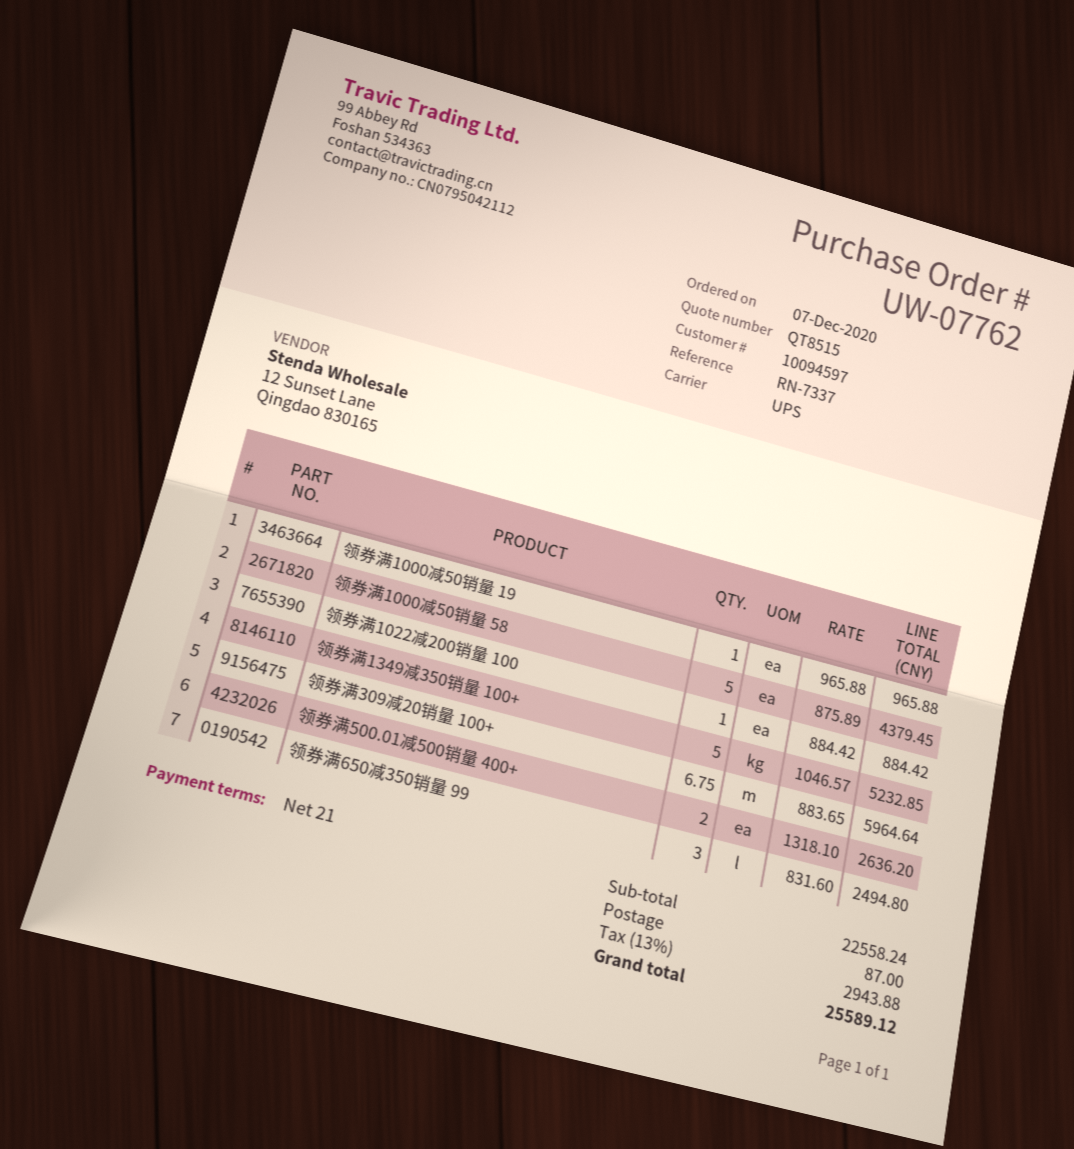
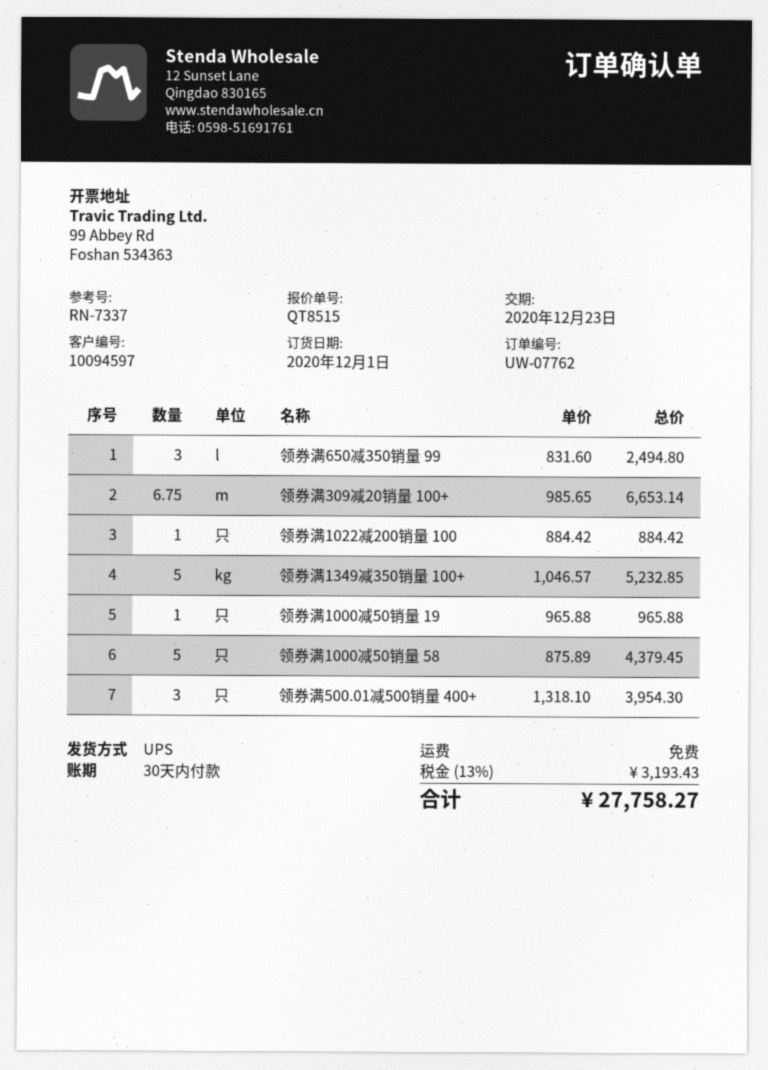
order date: 2020-12-07 -> 2020-12-01
payment terms: 21 days -> 30 days
领券满309减20销量 100+: 6.75 x 883.65 = 5964.64 -> 6.75 x 985.65 = 6653.14
领券满500.01减500销量 400+: 2 x 1318.10 = 2636.20 -> 3 x 1318.10 = 3954.30
shipping: 87.00 -> 0.00
tax: 13% = 2943.88 -> 13% = 3193.43
total: 25589.12 -> 27758.27

